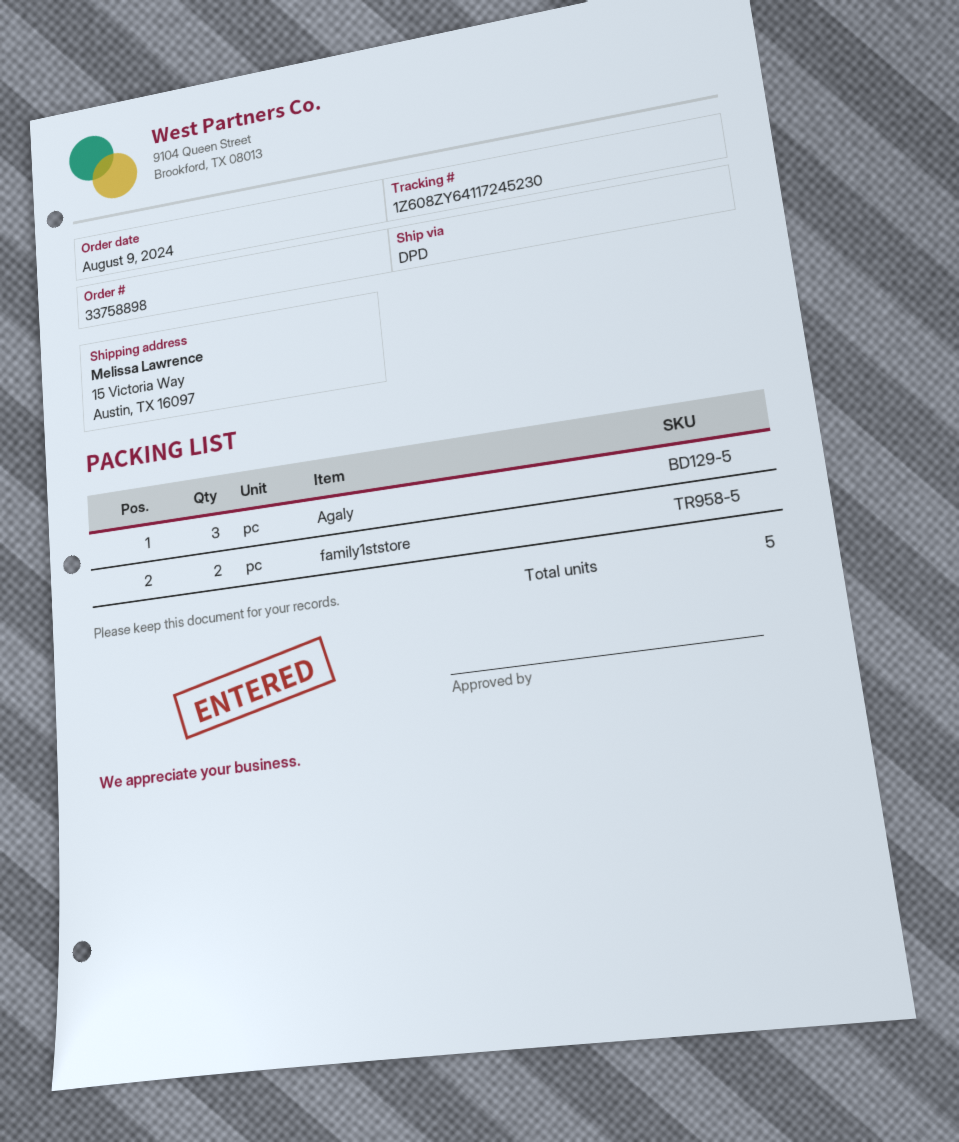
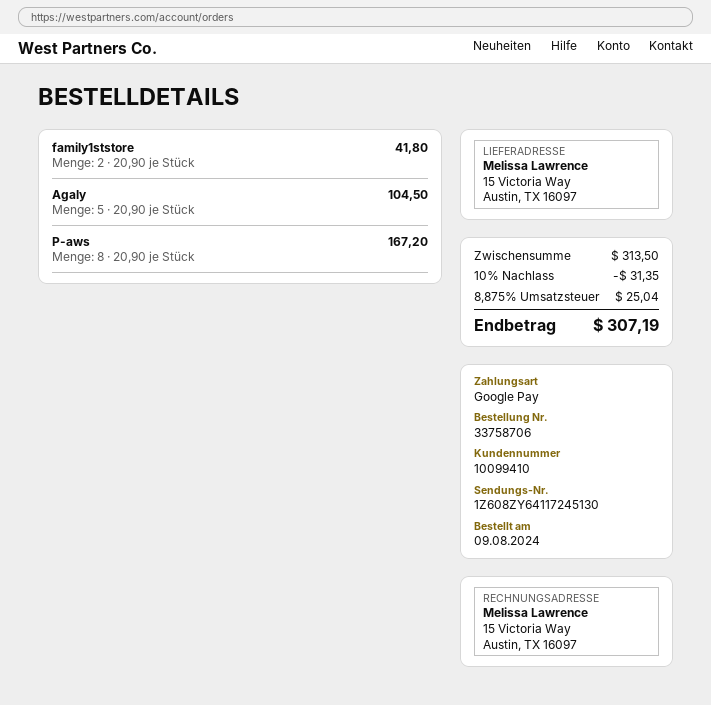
order number: 33758898 -> 33758706
tracking number: 1Z608ZY64117245230 -> 1Z608ZY64117245130
Agaly: 3 -> 5
P-aws: none -> 8

